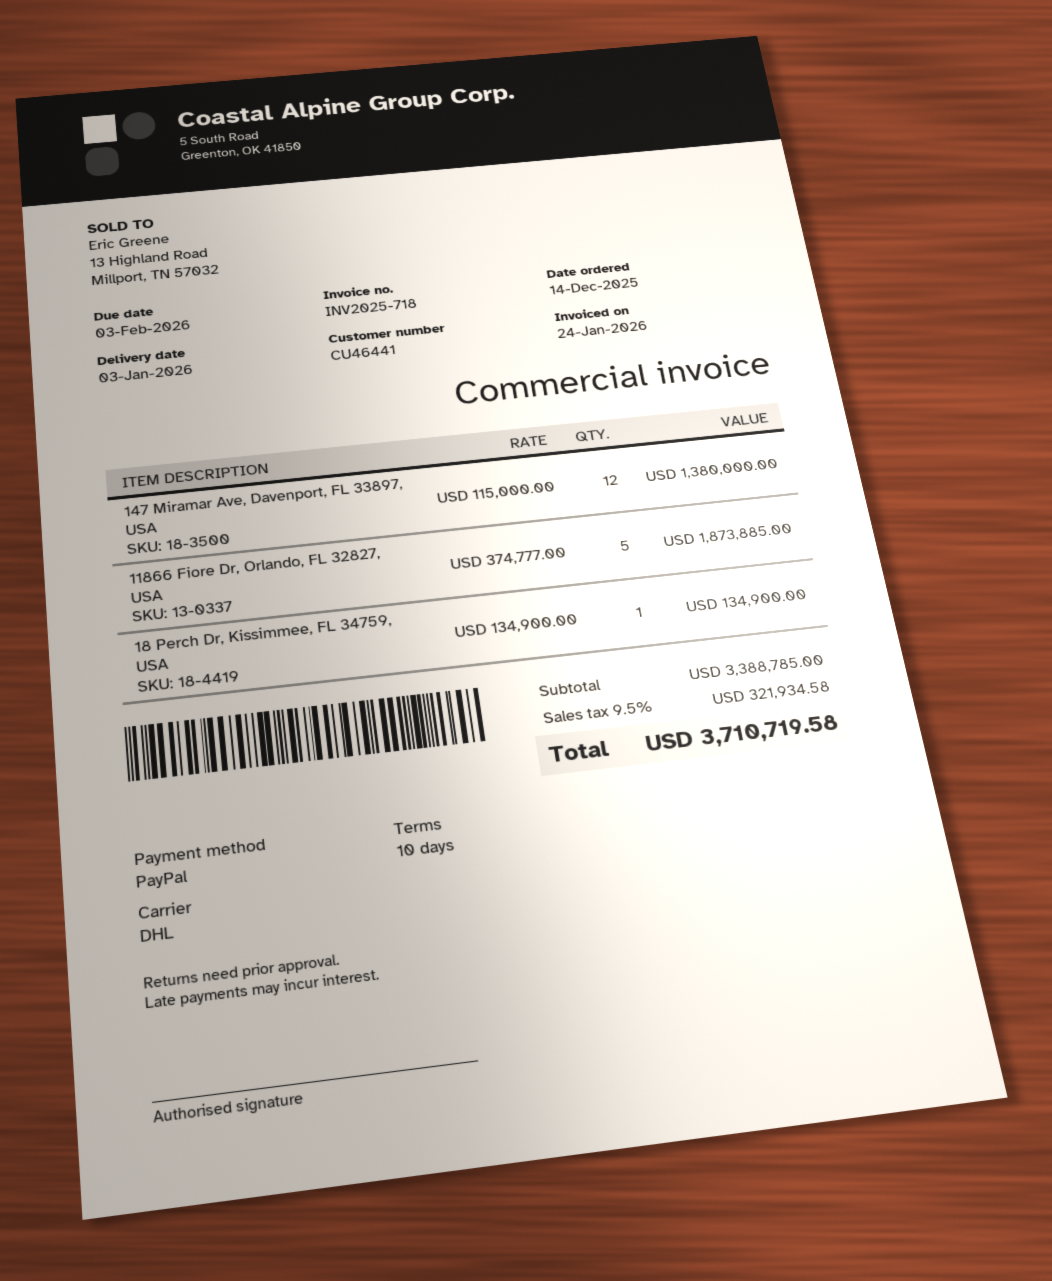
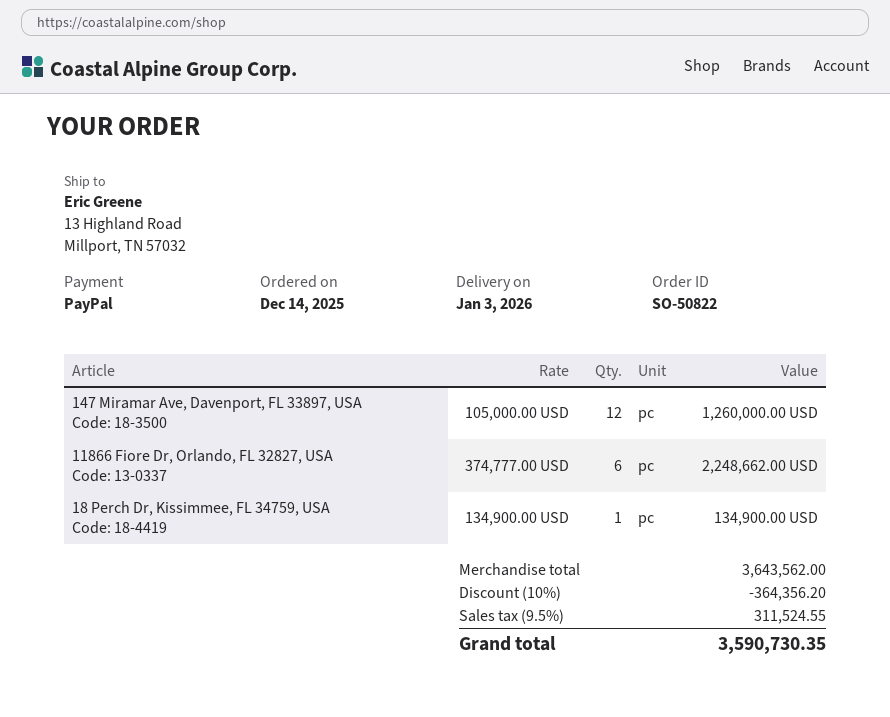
147 Miramar Ave, Davenport, FL 33897, USA: 12 x 115000.00 = 1380000.00 -> 12 x 105000.00 = 1260000.00
11866 Fiore Dr, Orlando, FL 32827, USA: 5 x 374777.00 = 1873885.00 -> 6 x 374777.00 = 2248662.00
subtotal: 3388785.00 -> 3643562.00
discount: none -> 10% = 364356.20
tax: 9.5% = 321934.58 -> 9.5% = 311524.55
total: 3710719.58 -> 3590730.35

